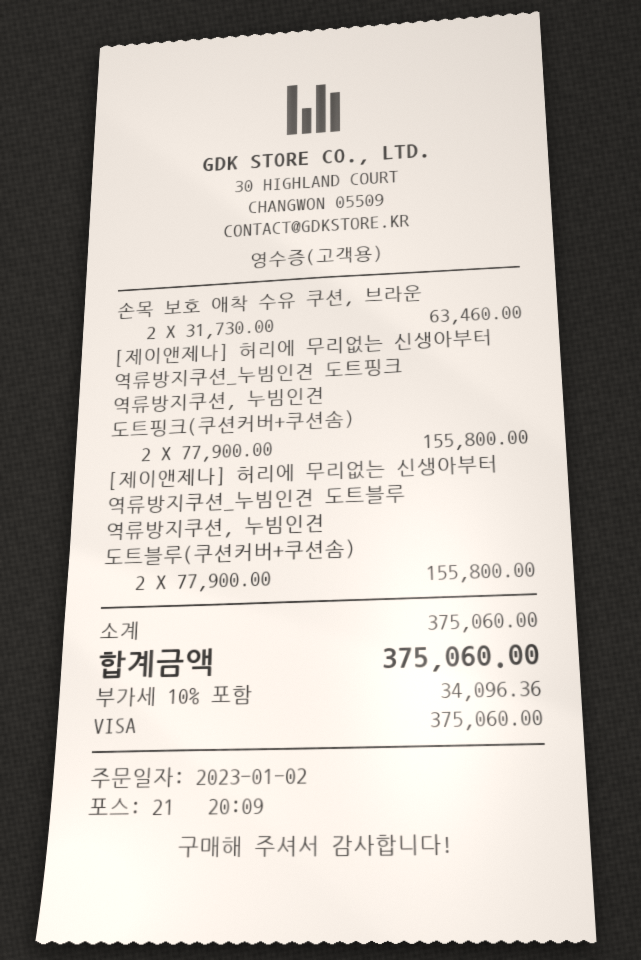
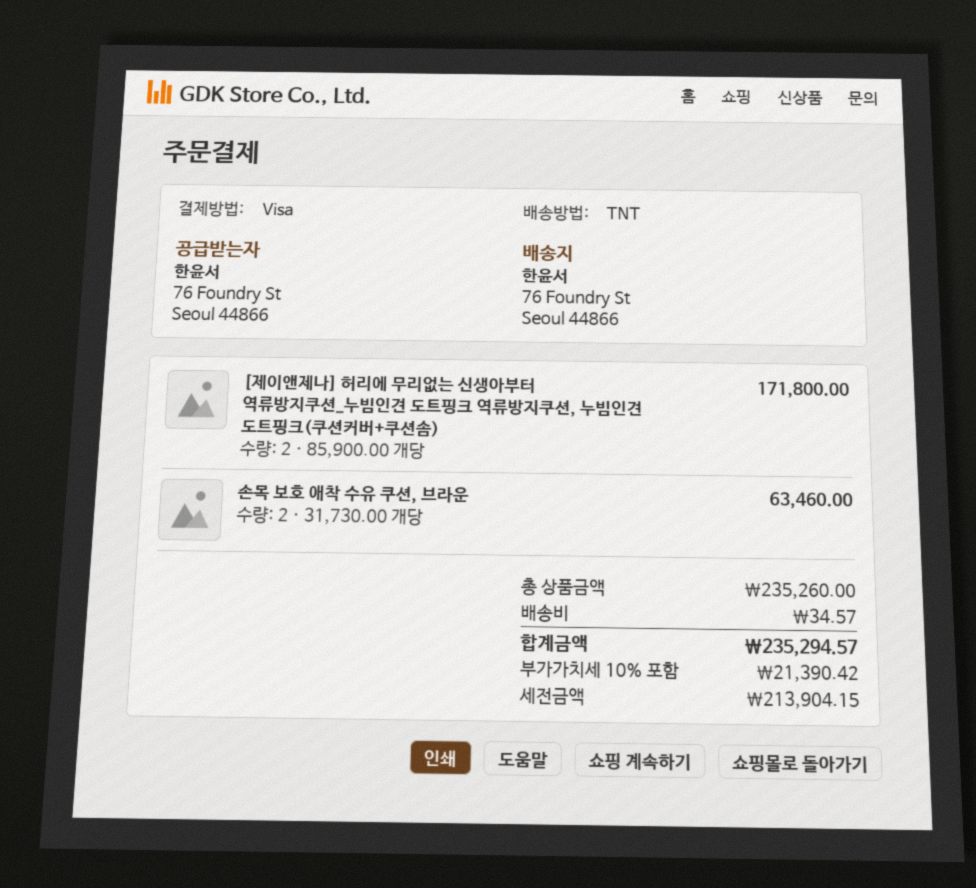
[제이앤제나] 허리에 무리없는 신생아부터 역류방지쿠션_누빔인견 도트핑크 역류방지쿠션, 누빔인견 도트핑크(쿠션커버+쿠션솜): 2 x 77900.00 = 155800.00 -> 2 x 85900.00 = 171800.00
[제이앤제나] 허리에 무리없는 신생아부터 역류방지쿠션_누빔인견 도트블루 역류방지쿠션, 누빔인견 도트블루(쿠션커버+쿠션솜): 2 x 77900.00 = 155800.00 -> none
subtotal: 375060.00 -> 235260.00
shipping: none -> 34.57
tax: 10% = 34096.36 -> 10% = 21390.42
total: 375060.00 -> 235294.57

